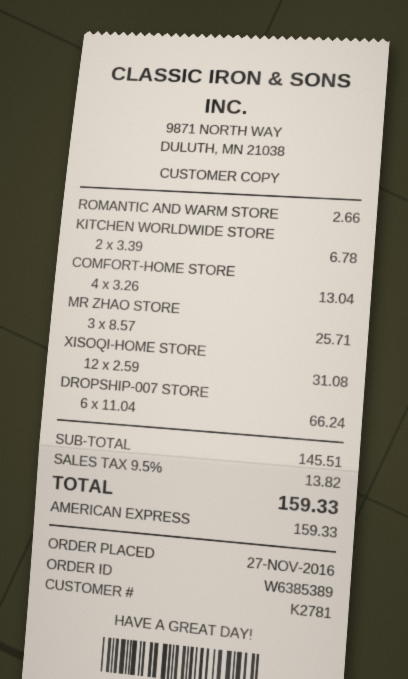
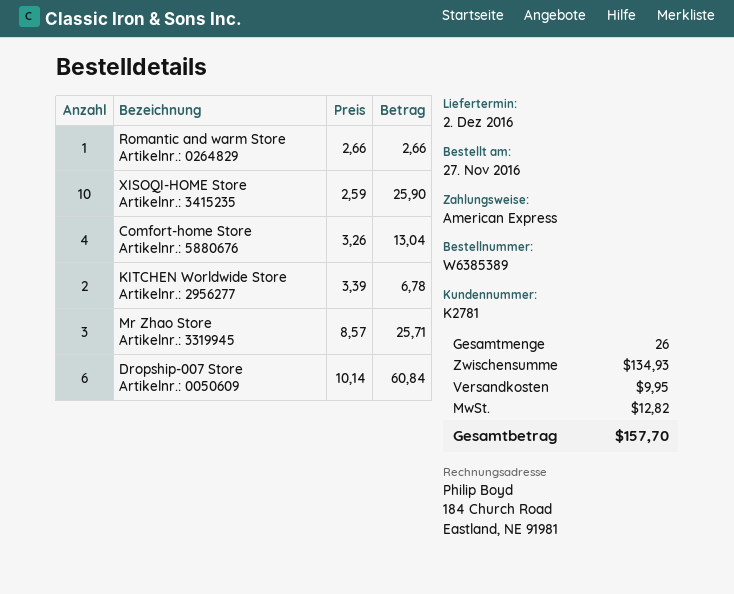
XISOQI-HOME STORE: 12 x 2.59 = 31.08 -> 10 x 2.59 = 25.90
DROPSHIP-007 STORE: 6 x 11.04 = 66.24 -> 6 x 10.14 = 60.84
subtotal: 145.51 -> 134.93
shipping: none -> 9.95
tax: 13.82 -> 12.82
total: 159.33 -> 157.70

